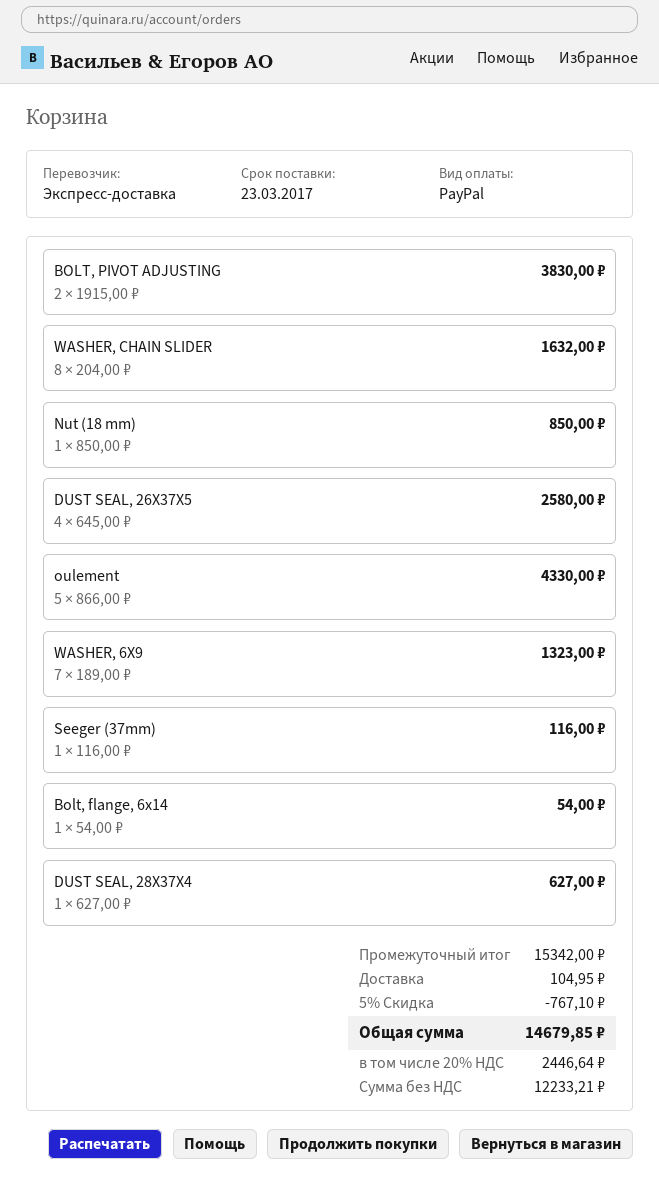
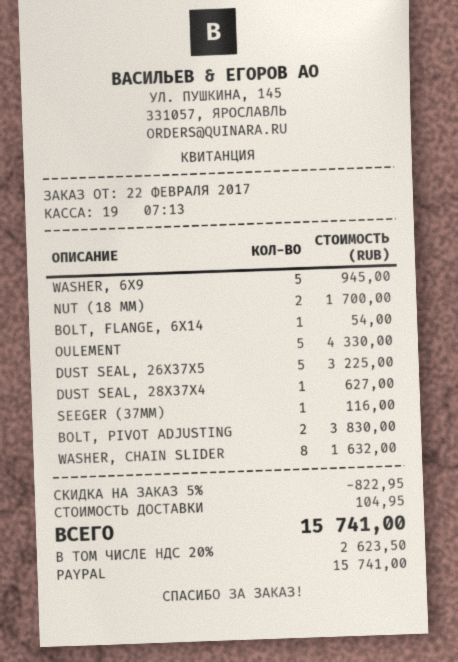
Nut (18 mm): 1 for 850.00 -> 2 for 1700.00
DUST SEAL, 26X37X5: 4 for 2580.00 -> 5 for 3225.00
WASHER, 6X9: 7 for 1323.00 -> 5 for 945.00
discount: 5% = 767.10 -> 5% = 822.95
tax: 20% = 2446.64 -> 20% = 2623.50
total: 14679.85 -> 15741.00

